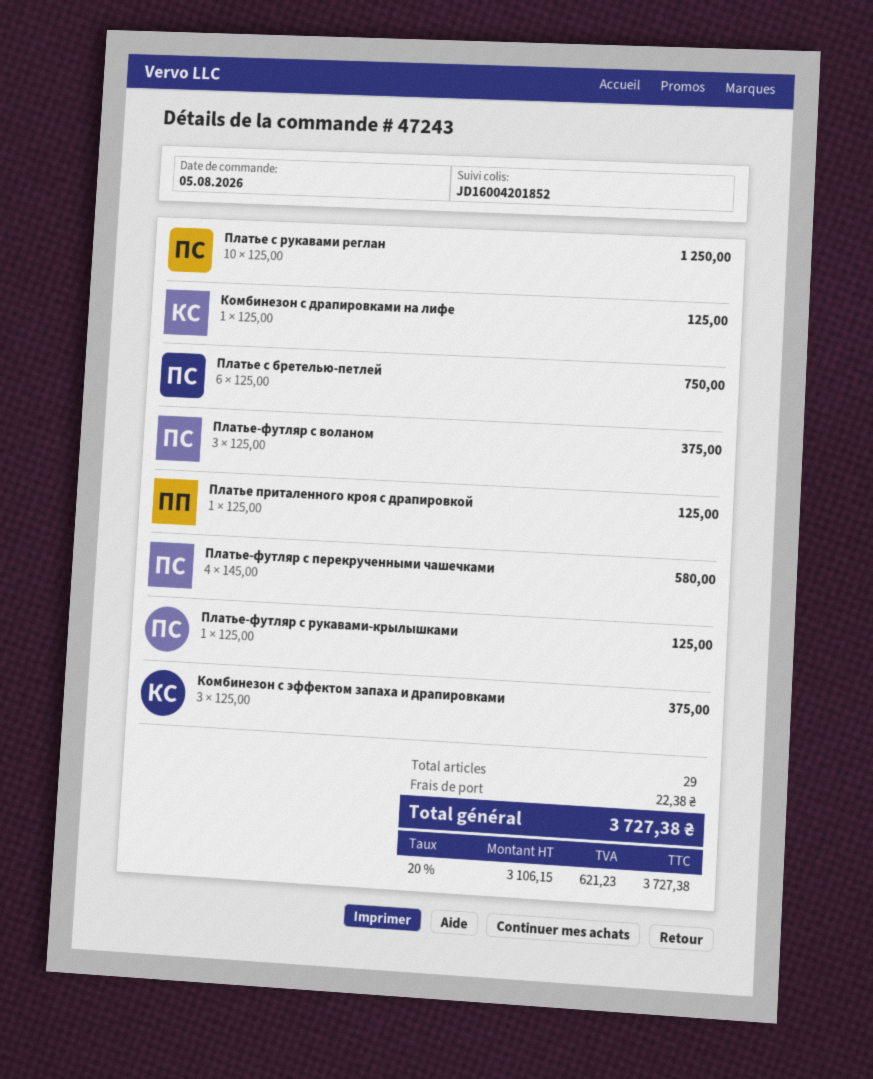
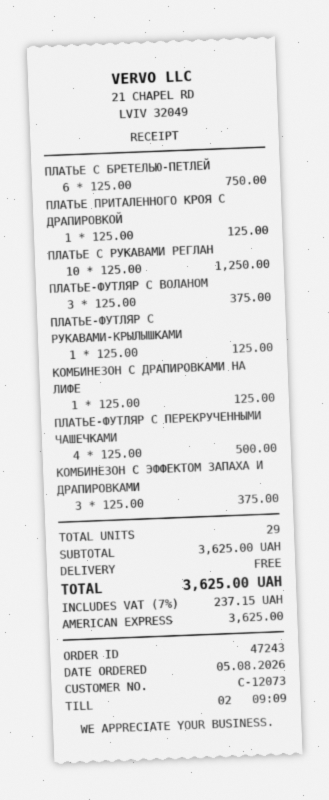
Платье-футляр с перекрученными чашечками: 4 x 145.00 = 580.00 -> 4 x 125.00 = 500.00
shipping: 22.38 -> 0.00
tax: 20% = 621.23 -> 7% = 237.15
total: 3727.38 -> 3625.00

